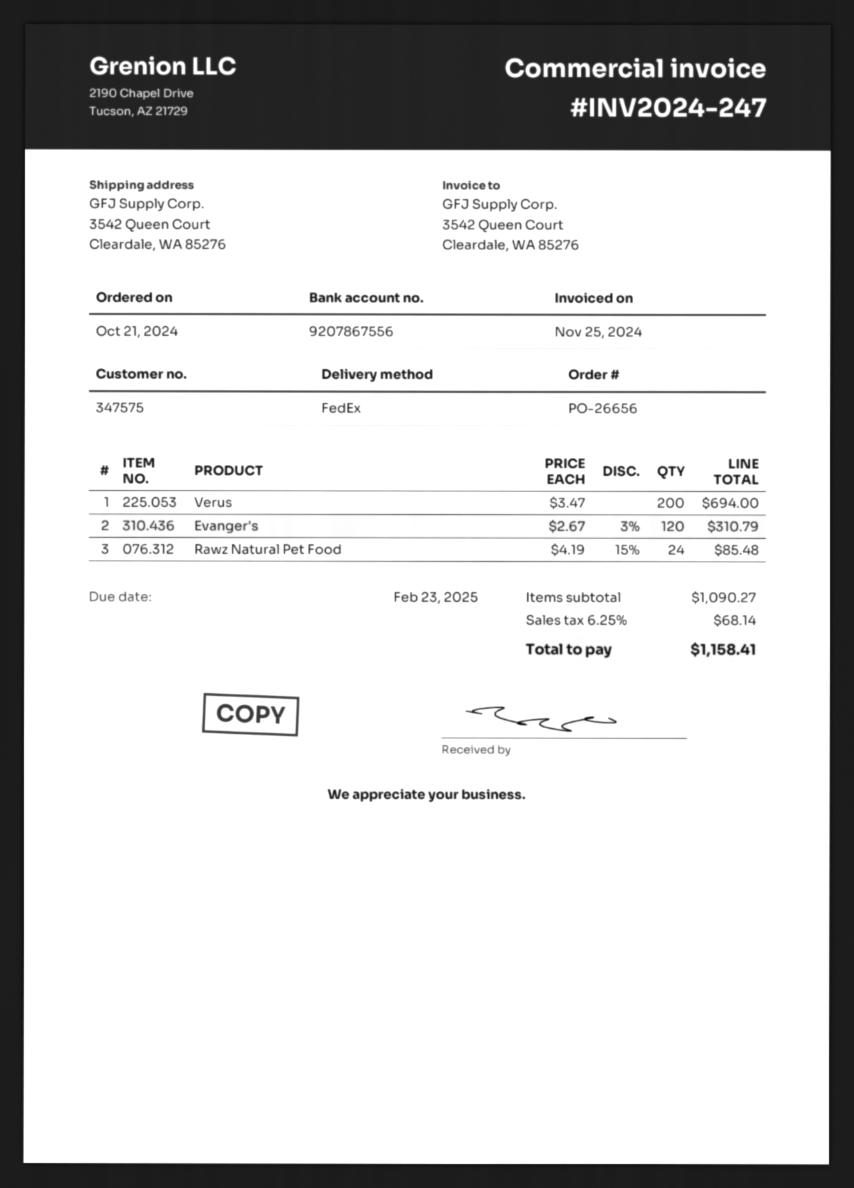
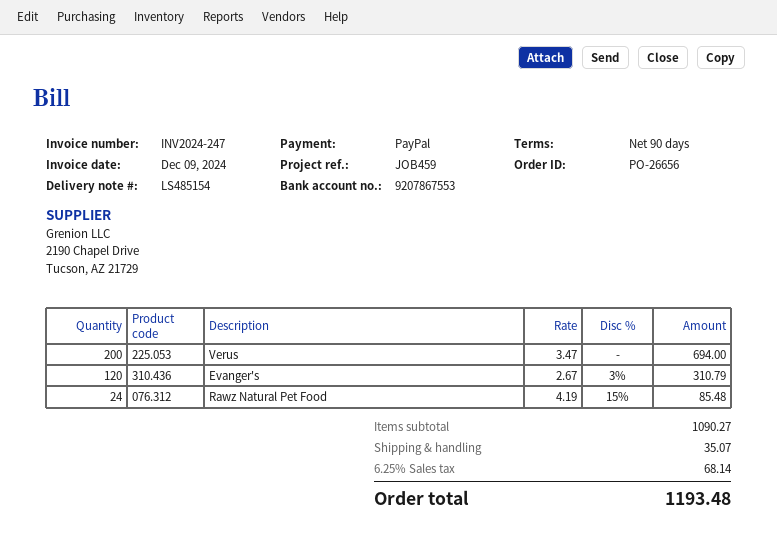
invoice date: 2024-11-25 -> 2024-12-09
bank account: 9207867556 -> 9207867553
shipping: none -> 35.07
total: 1158.41 -> 1193.48

